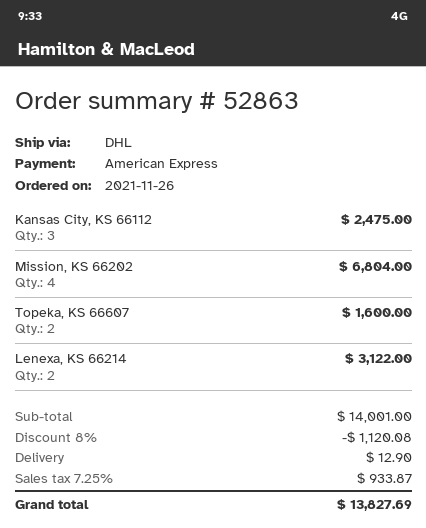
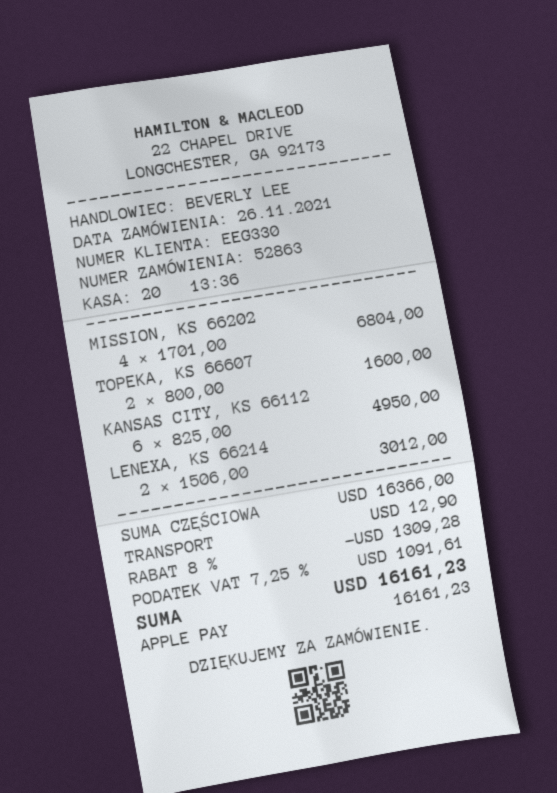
payment method: American Express -> Apple Pay
Kansas City, KS 66112: 3 for 2475.00 -> 6 for 4950.00
Lenexa, KS 66214: 2 for 3122.00 -> 2 for 3012.00
subtotal: 14001.00 -> 16366.00
discount: 8% = 1120.08 -> 8% = 1309.28
tax: 7.25% = 933.87 -> 7.25% = 1091.61
total: 13827.69 -> 16161.23

